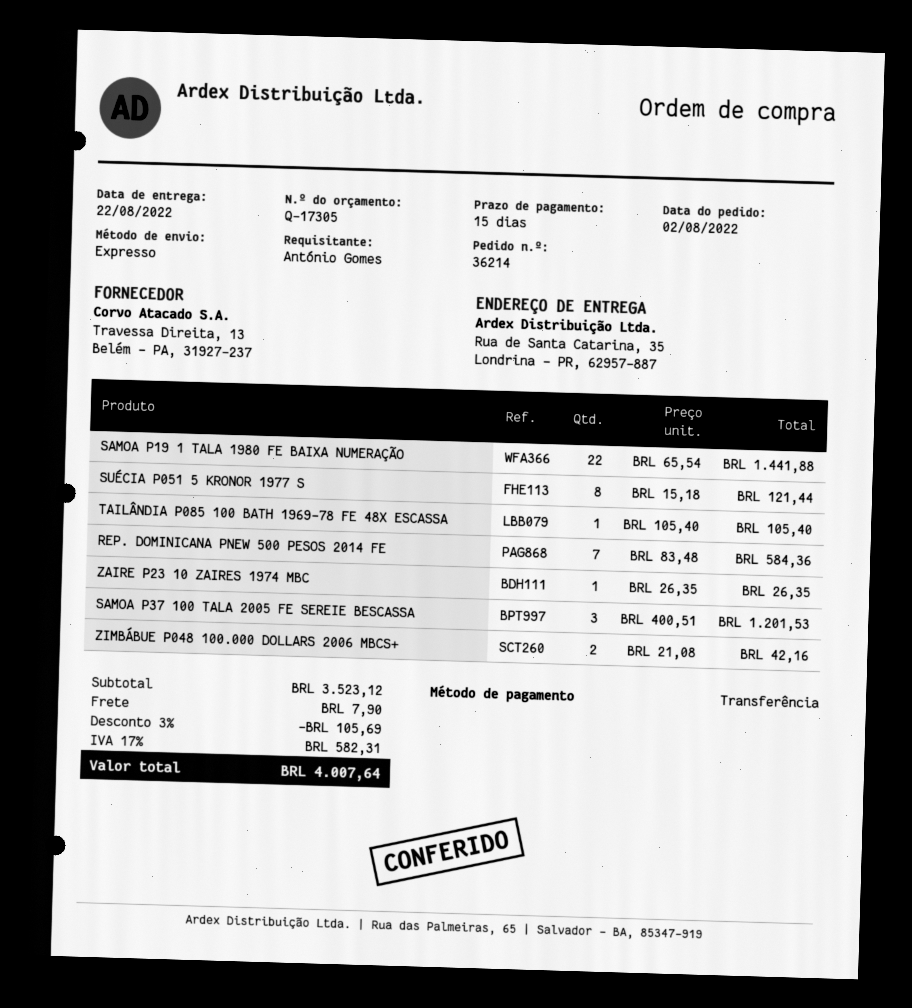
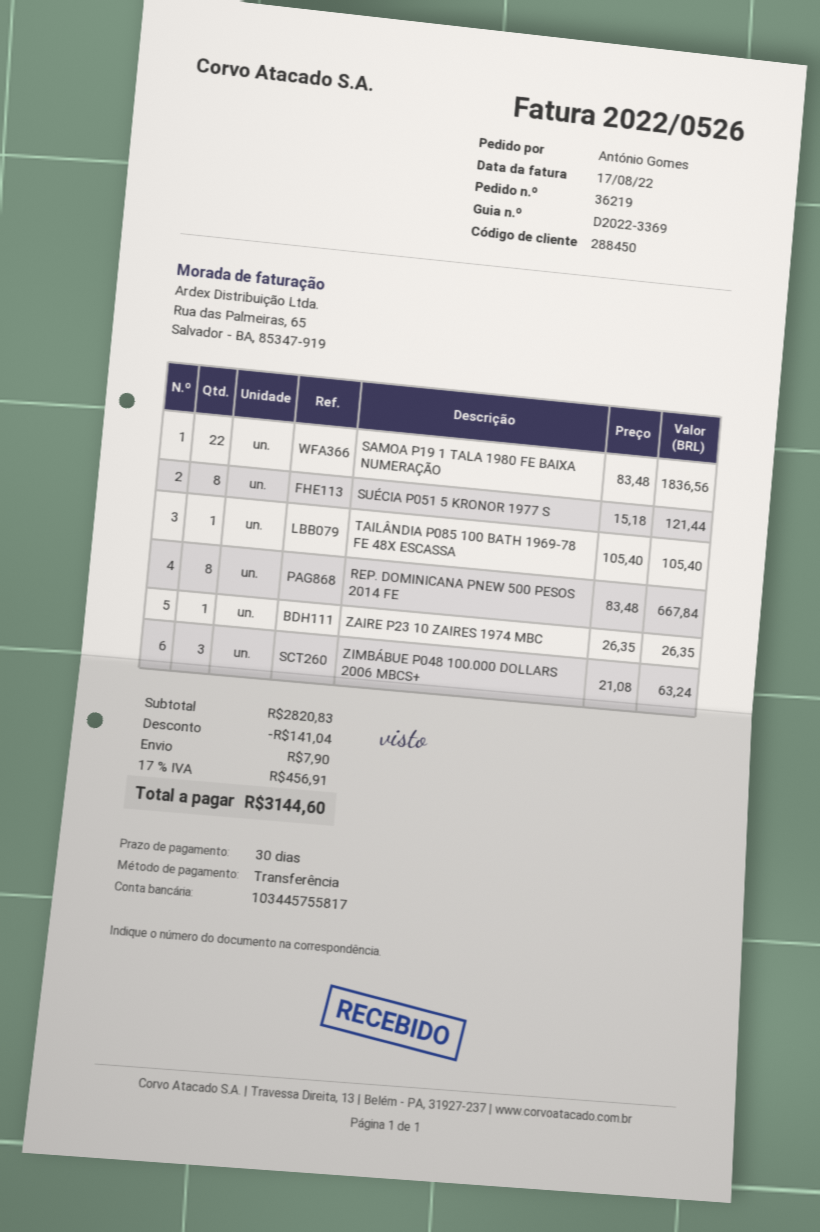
order number: 36214 -> 36219
payment terms: 15 days -> 30 days
SAMOA P19 1 TALA 1980 FE BAIXA NUMERAÇÃO: 22 x 65.54 = 1441.88 -> 22 x 83.48 = 1836.56
REP. DOMINICANA PNEW 500 PESOS 2014 FE: 7 x 83.48 = 584.36 -> 8 x 83.48 = 667.84
SAMOA P37 100 TALA 2005 FE SEREIE BESCASSA: 3 x 400.51 = 1201.53 -> none
ZIMBÁBUE P048 100.000 DOLLARS 2006 MBCS+: 2 x 21.08 = 42.16 -> 3 x 21.08 = 63.24
subtotal: 3523.12 -> 2820.83
discount: 105.69 -> 141.04
tax: 17% = 582.31 -> 17% = 456.91
total: 4007.64 -> 3144.60

